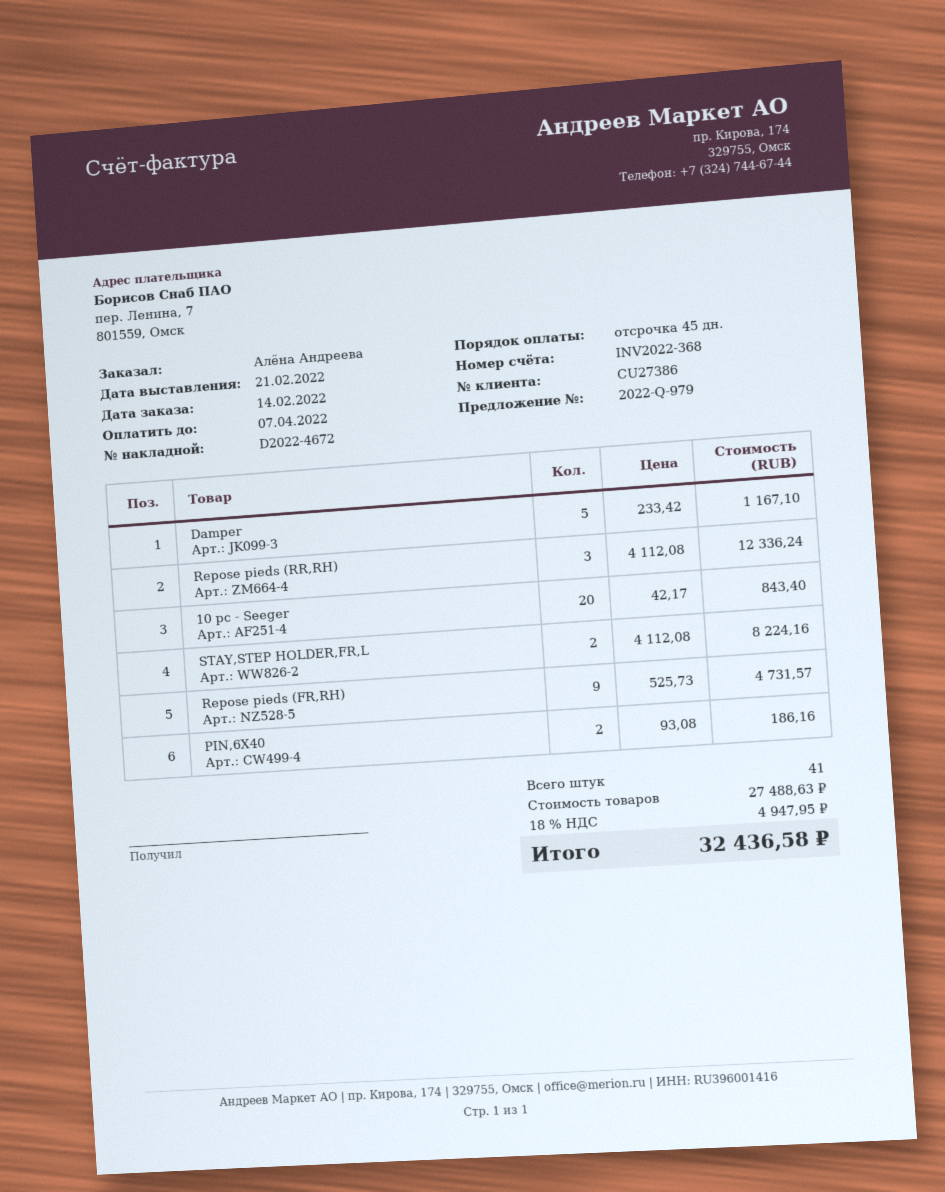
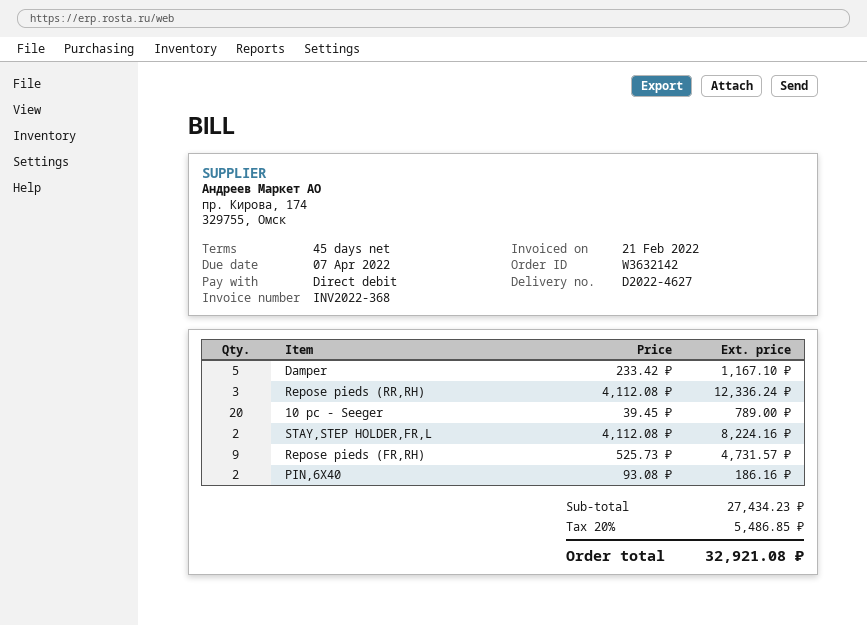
delivery note number: D2022-4672 -> D2022-4627
10 pc - Seeger: 20 x 42.17 = 843.40 -> 20 x 39.45 = 789.00
subtotal: 27488.63 -> 27434.23
tax: 18% = 4947.95 -> 20% = 5486.85
total: 32436.58 -> 32921.08

